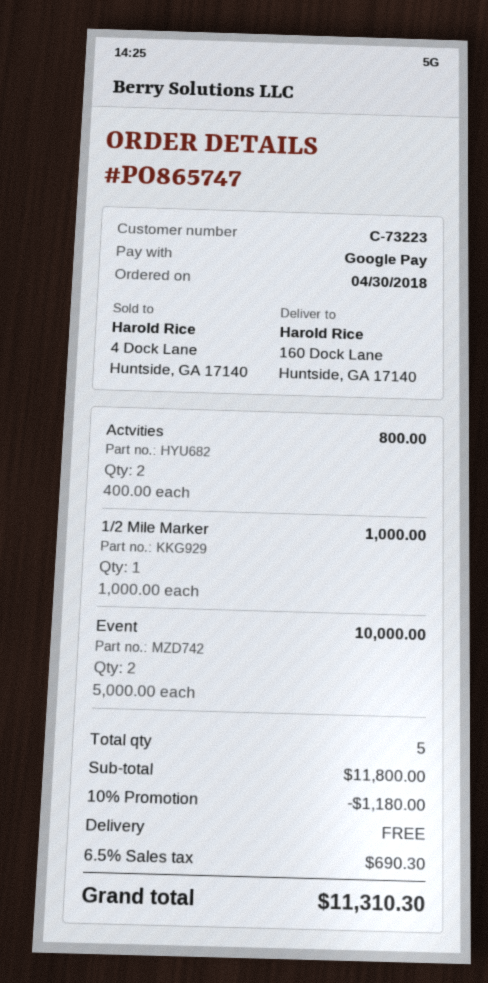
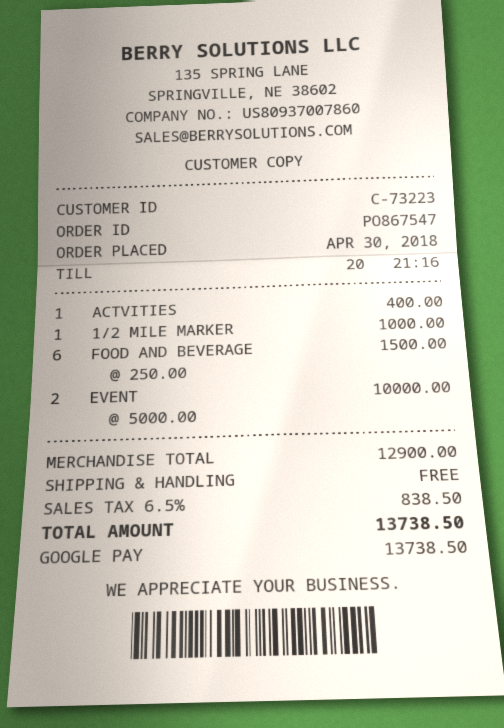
order number: PO865747 -> PO867547
Actvities: 2 x 400.00 = 800.00 -> 1 x 400.00 = 400.00
FOOD AND BEVERAGE: none -> 6 x 250.00 = 1500.00
subtotal: 11800.00 -> 12900.00
discount: 10% = 1180.00 -> none
tax: 6.5% = 690.30 -> 6.5% = 838.50
total: 11310.30 -> 13738.50

